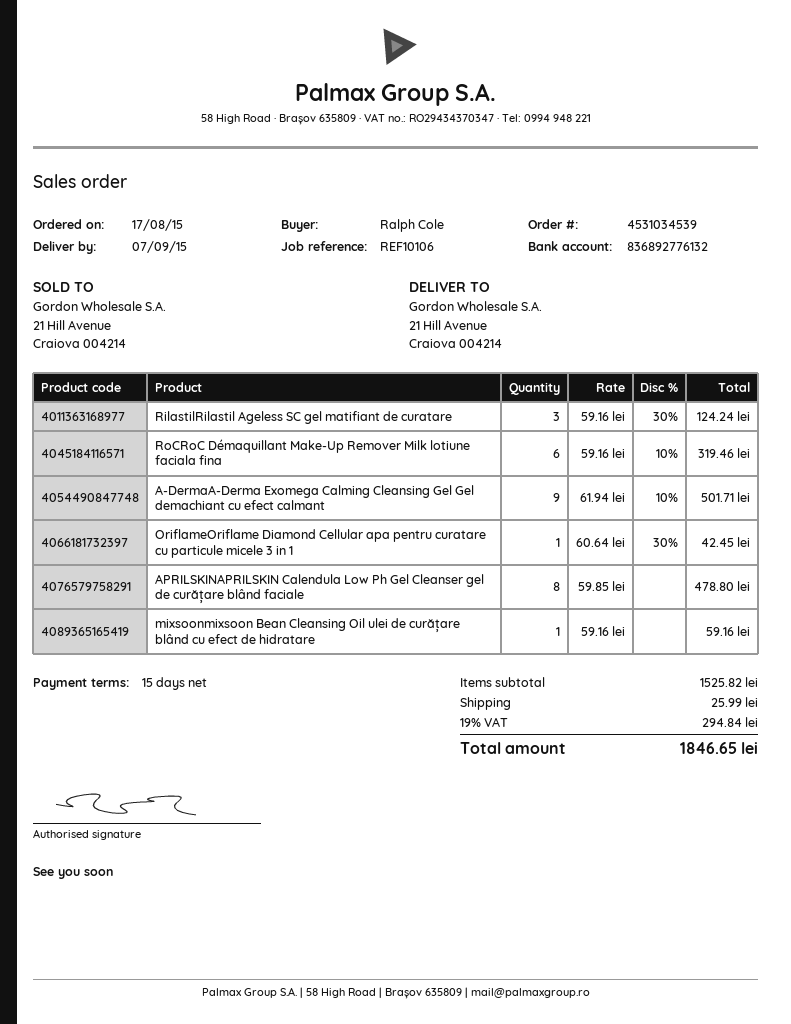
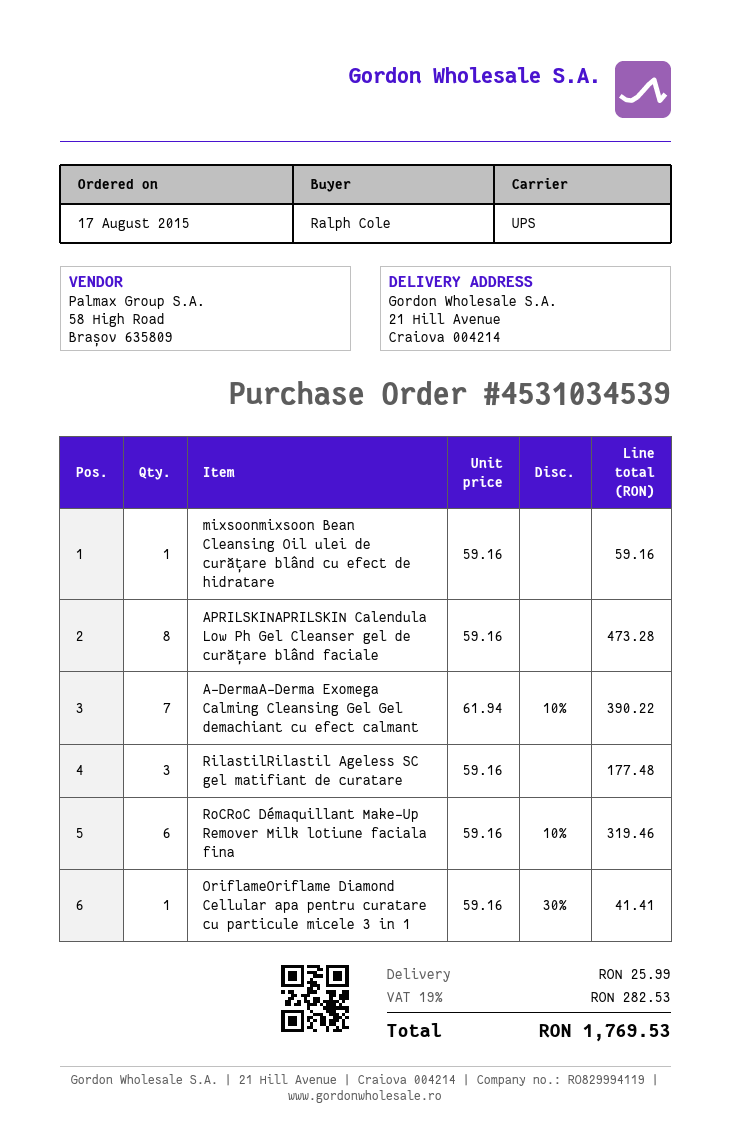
RilastilRilastil Ageless SC gel matifiant de curatare: 3 x 59.16 - 30% = 124.24 -> 3 x 59.16 = 177.48
A-DermaA-Derma Exomega Calming Cleansing Gel Gel demachiant cu efect calmant: 9 x 61.94 - 10% = 501.71 -> 7 x 61.94 - 10% = 390.22
OriflameOriflame Diamond Cellular apa pentru curatare cu particule micele 3 in 1: 1 x 60.64 - 30% = 42.45 -> 1 x 59.16 - 30% = 41.41
APRILSKINAPRILSKIN Calendula Low Ph Gel Cleanser gel de curățare blând faciale: 8 x 59.85 = 478.80 -> 8 x 59.16 = 473.28
tax: 19% = 294.84 -> 19% = 282.53
total: 1846.65 -> 1769.53

